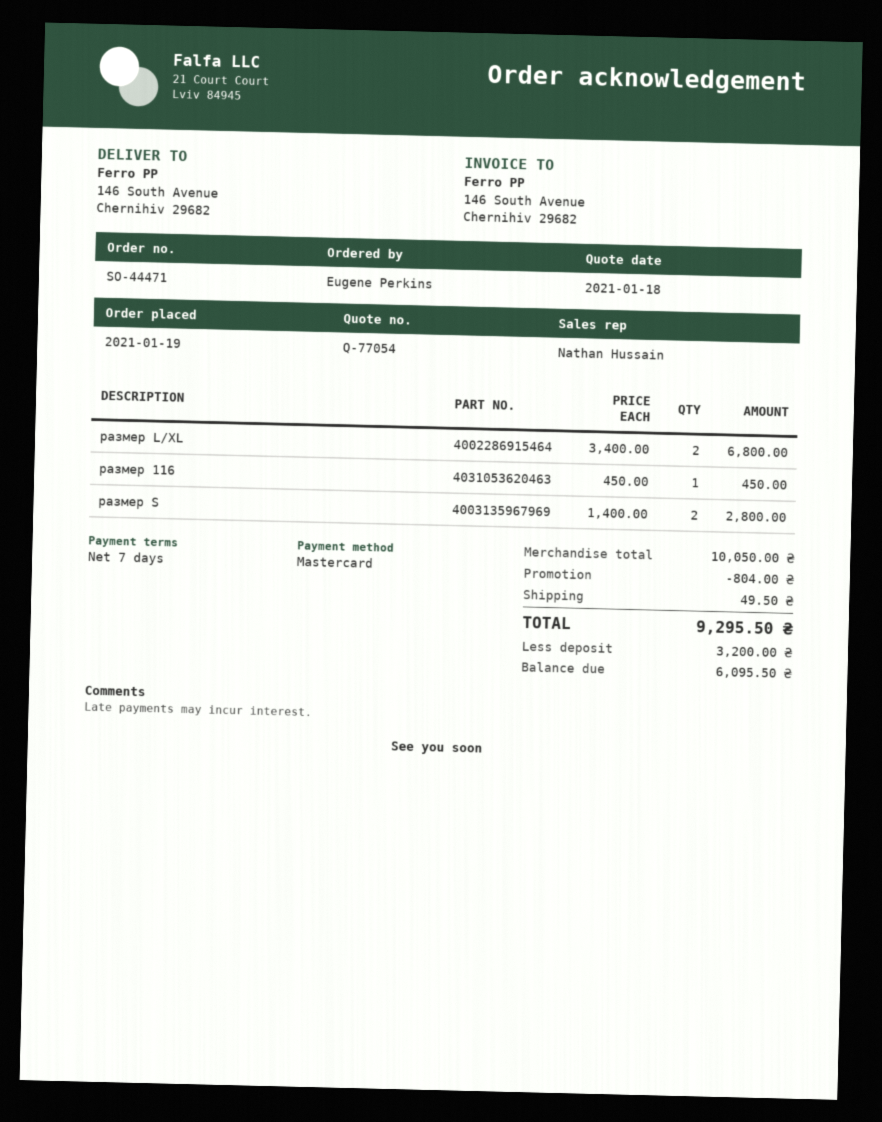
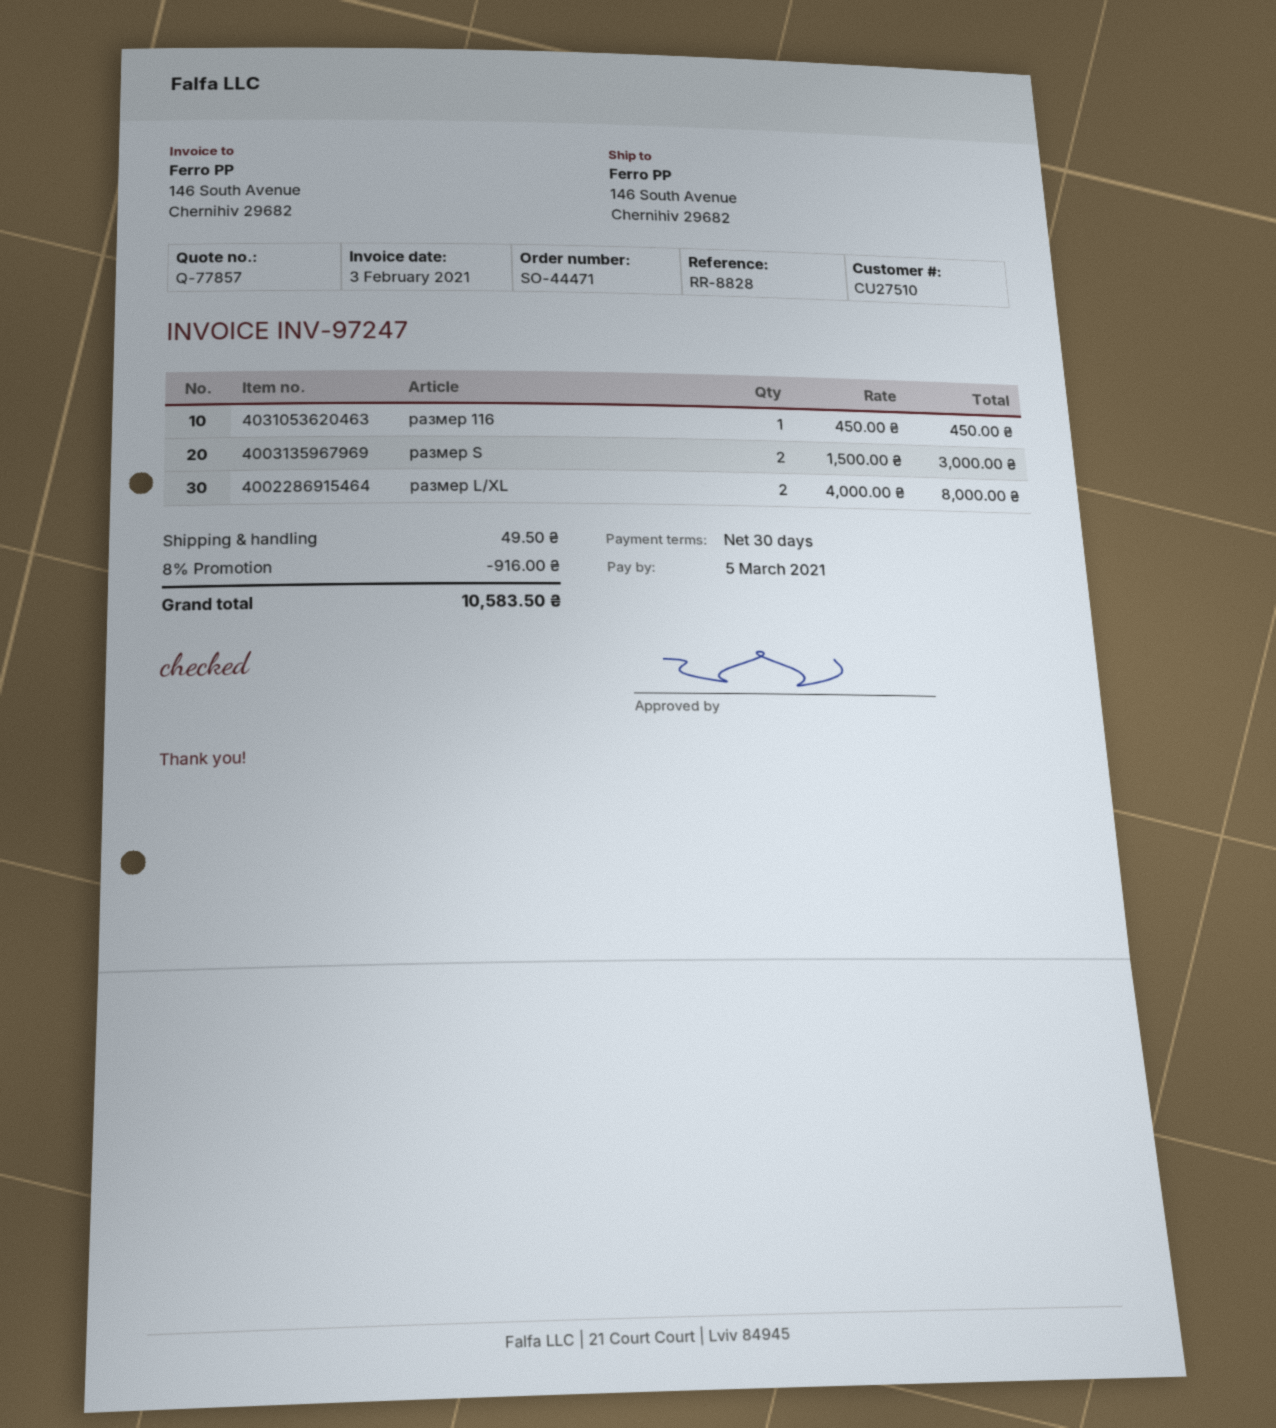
quote number: Q-77054 -> Q-77857
payment terms: 7 days -> 30 days
размер L/XL: 2 x 3400.00 = 6800.00 -> 2 x 4000.00 = 8000.00
размер S: 2 x 1400.00 = 2800.00 -> 2 x 1500.00 = 3000.00
discount: 804.00 -> 916.00
total: 9295.50 -> 10583.50

